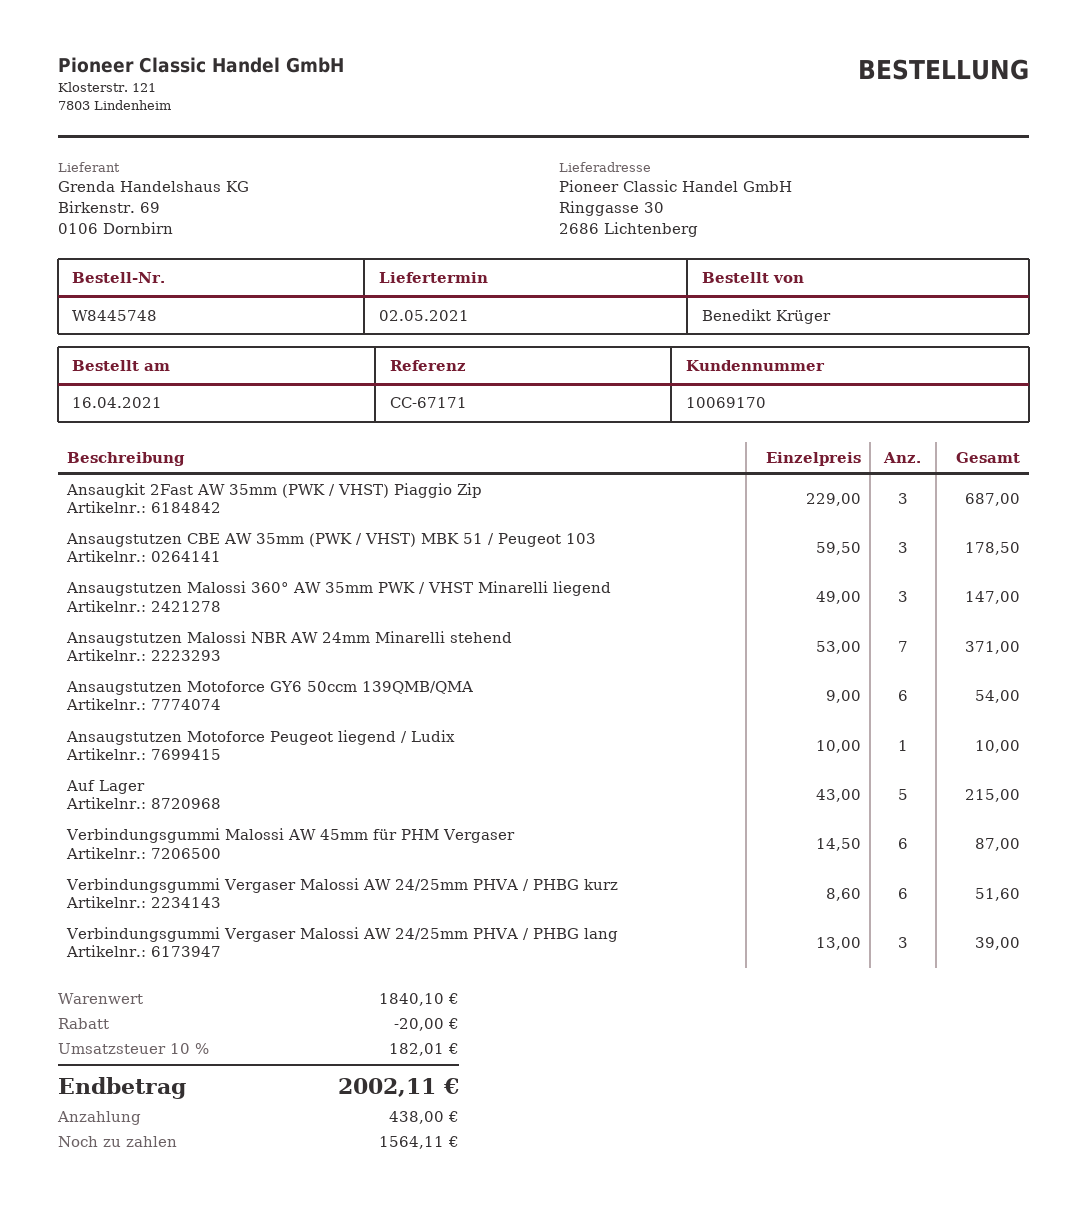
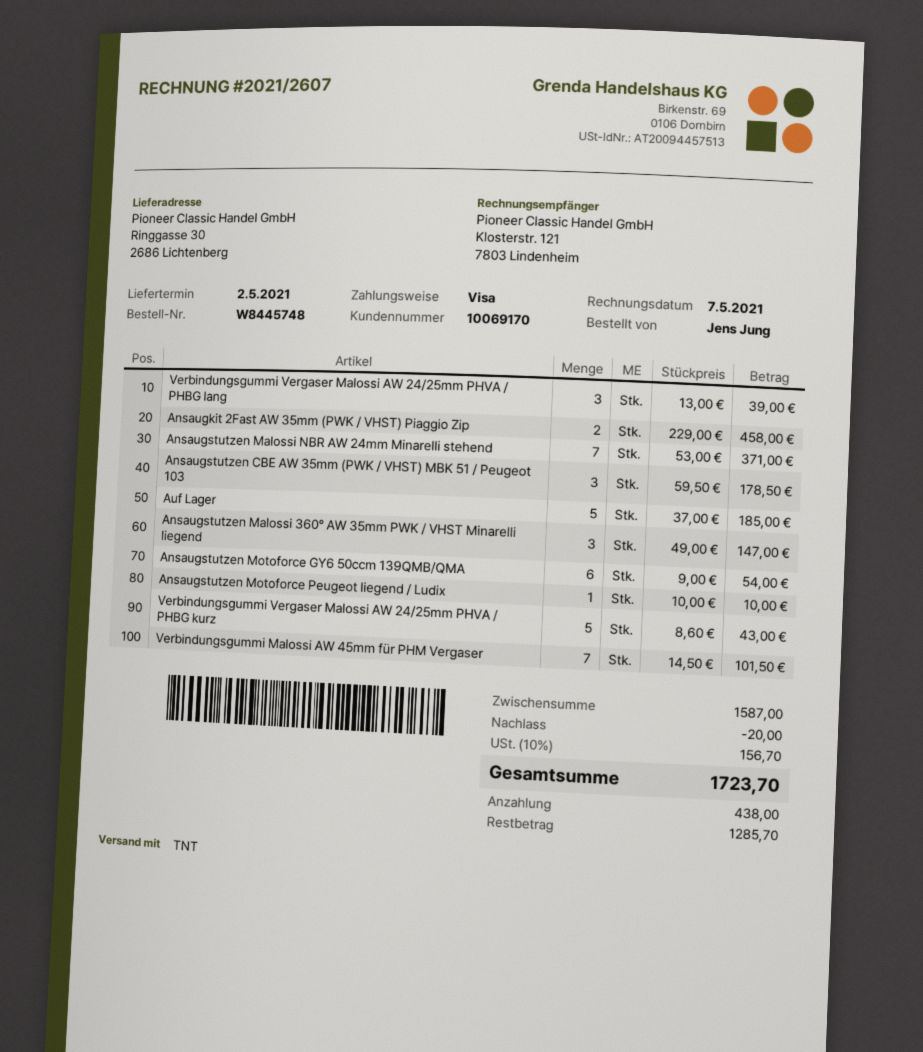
ordered by: Benedikt Krüger -> Jens Jung
Ansaugkit 2Fast AW 35mm (PWK / VHST) Piaggio Zip: 3 x 229.00 = 687.00 -> 2 x 229.00 = 458.00
Auf Lager: 5 x 43.00 = 215.00 -> 5 x 37.00 = 185.00
Verbindungsgummi Malossi AW 45mm für PHM Vergaser: 6 x 14.50 = 87.00 -> 7 x 14.50 = 101.50
Verbindungsgummi Vergaser Malossi AW 24/25mm PHVA / PHBG kurz: 6 x 8.60 = 51.60 -> 5 x 8.60 = 43.00
subtotal: 1840.10 -> 1587.00
tax: 10% = 182.01 -> 10% = 156.70
total: 2002.11 -> 1723.70
balance: 1564.11 -> 1285.70

